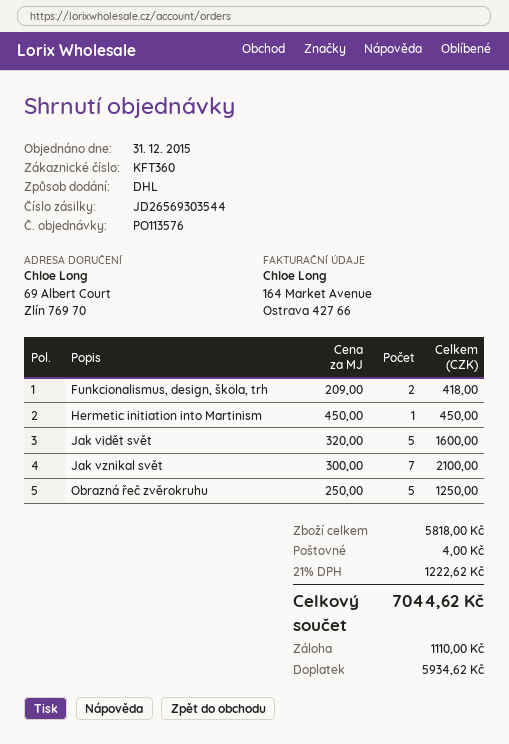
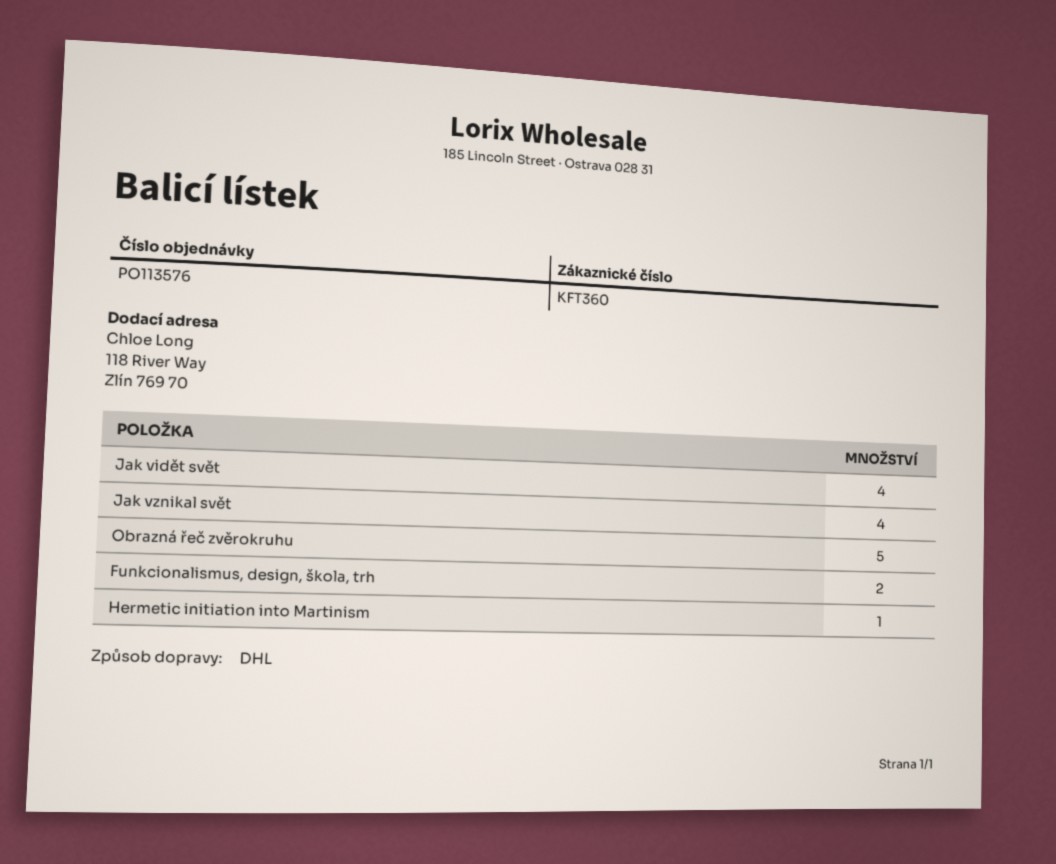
ship to: 69 Albert Court, Zlín 769 70 -> 118 River Way, Zlín 769 70
Jak vidět svět: 5 -> 4
Jak vznikal svět: 7 -> 4

